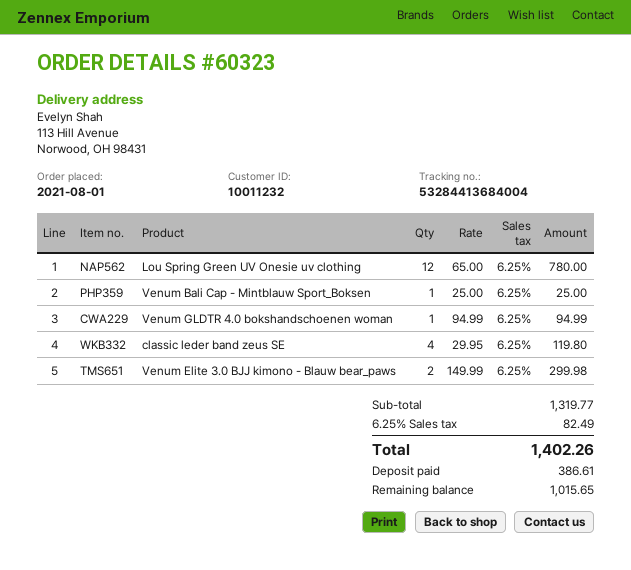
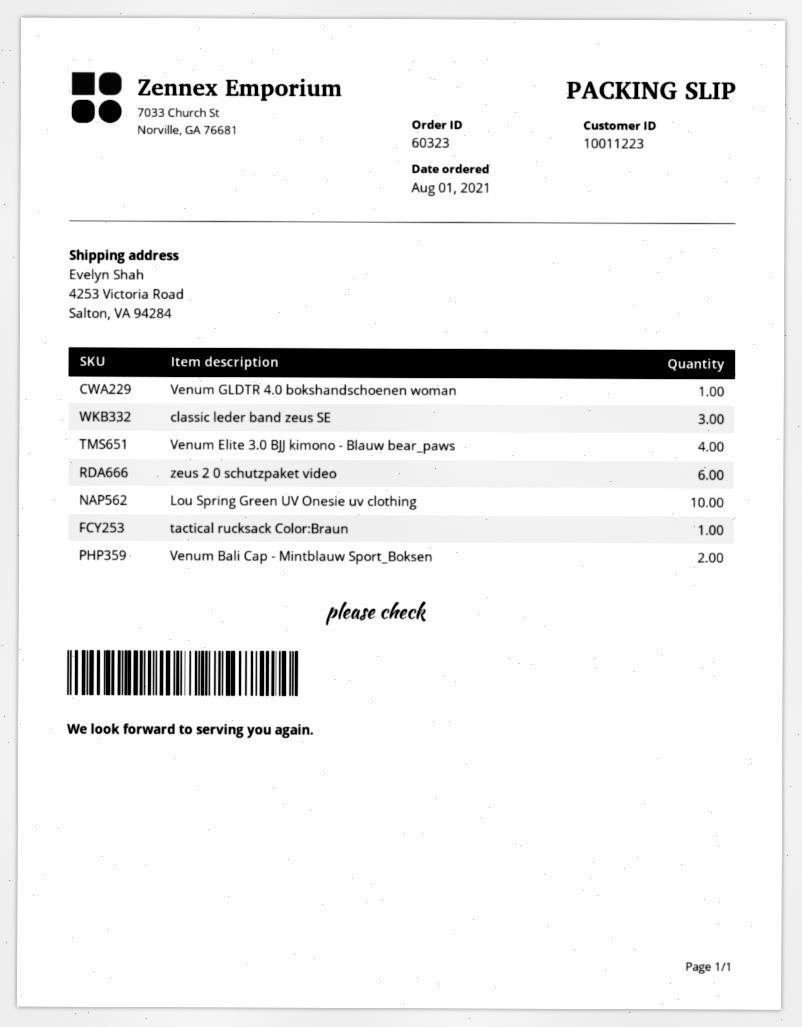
customer number: 10011232 -> 10011223
ship to: 113 Hill Avenue, Norwood, OH 98431 -> 4253 Victoria Road, Salton, VA 94284
Lou Spring Green UV Onesie uv clothing: 12 -> 10
Venum Bali Cap - Mintblauw Sport_Boksen: 1 -> 2
classic leder band zeus SE: 4 -> 3
Venum Elite 3.0 BJJ kimono - Blauw bear_paws: 2 -> 4
zeus 2 0 schutzpaket video: none -> 6
tactical rucksack Color:Braun: none -> 1

